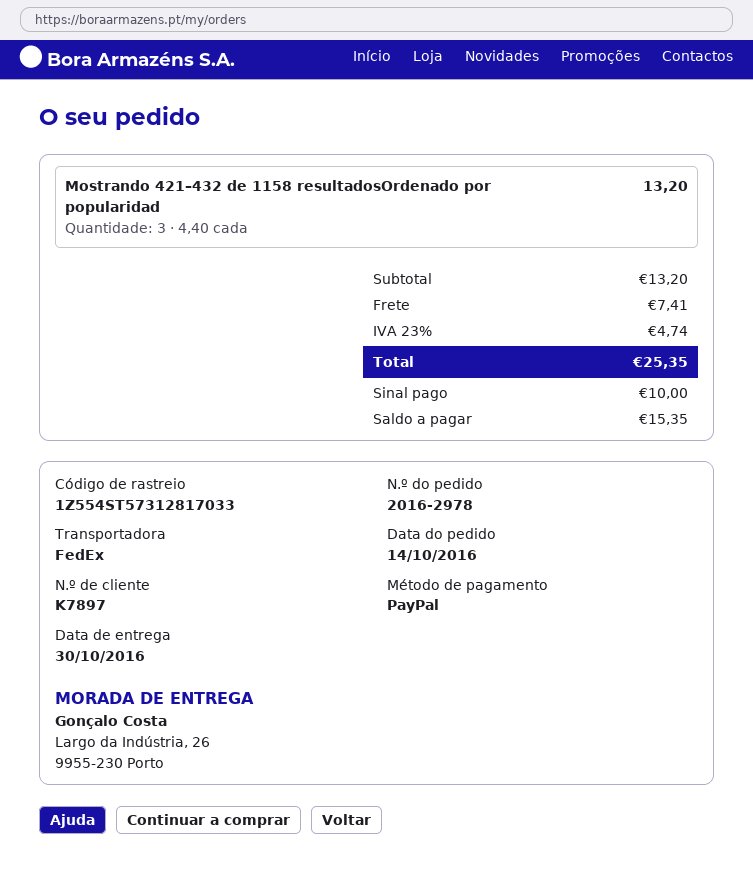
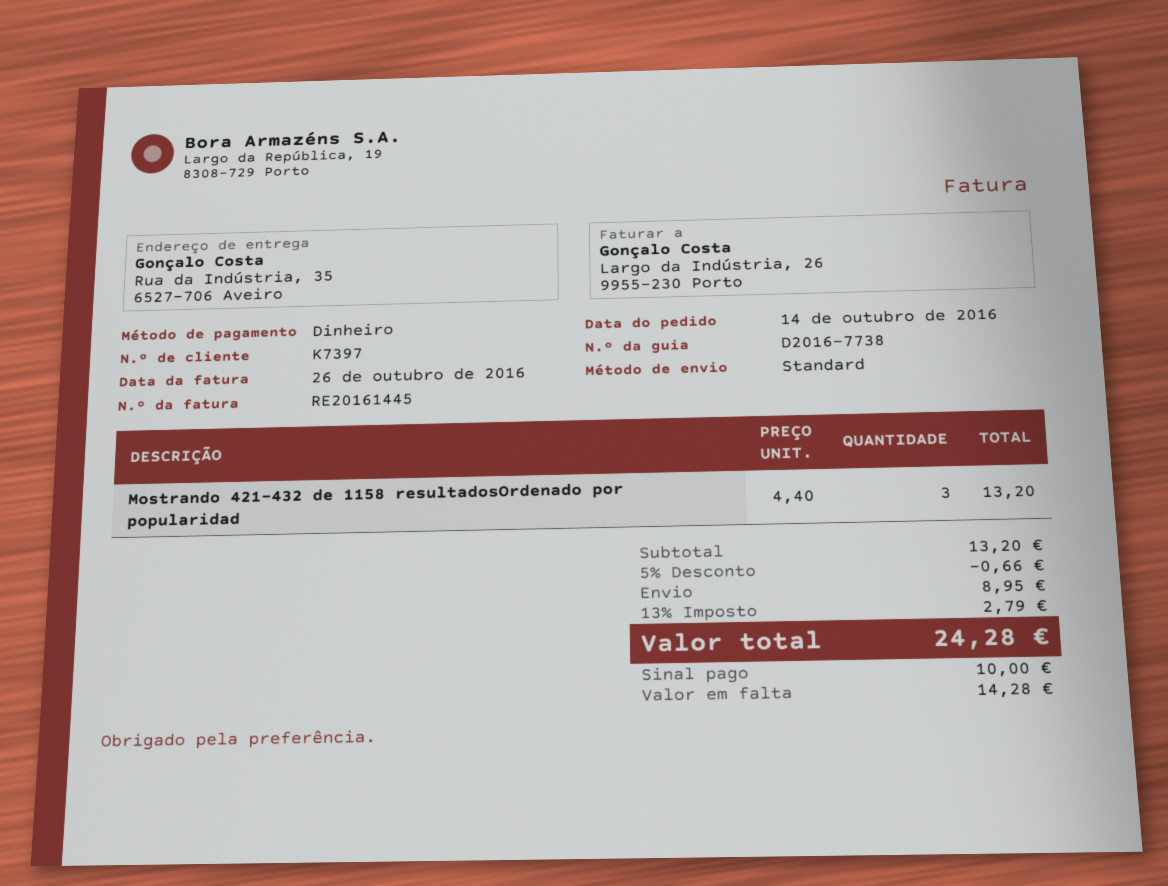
customer number: K7897 -> K7397
payment method: PayPal -> cash
shipping method: FedEx -> standard
ship to: Largo da Indústria, 26, 9955-230 Porto -> Rua da Indústria, 35, 6527-706 Aveiro
discount: none -> 5% = 0.66
shipping: 7.41 -> 8.95
tax: 23% = 4.74 -> 13% = 2.79
total: 25.35 -> 24.28
balance: 15.35 -> 14.28

